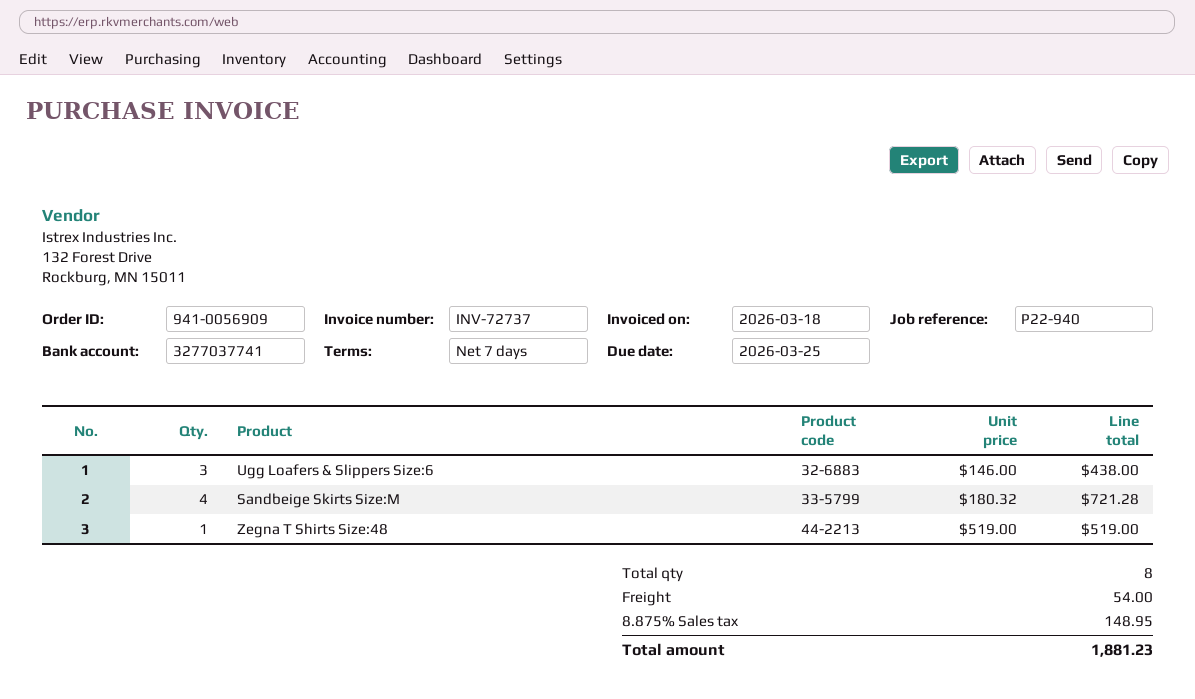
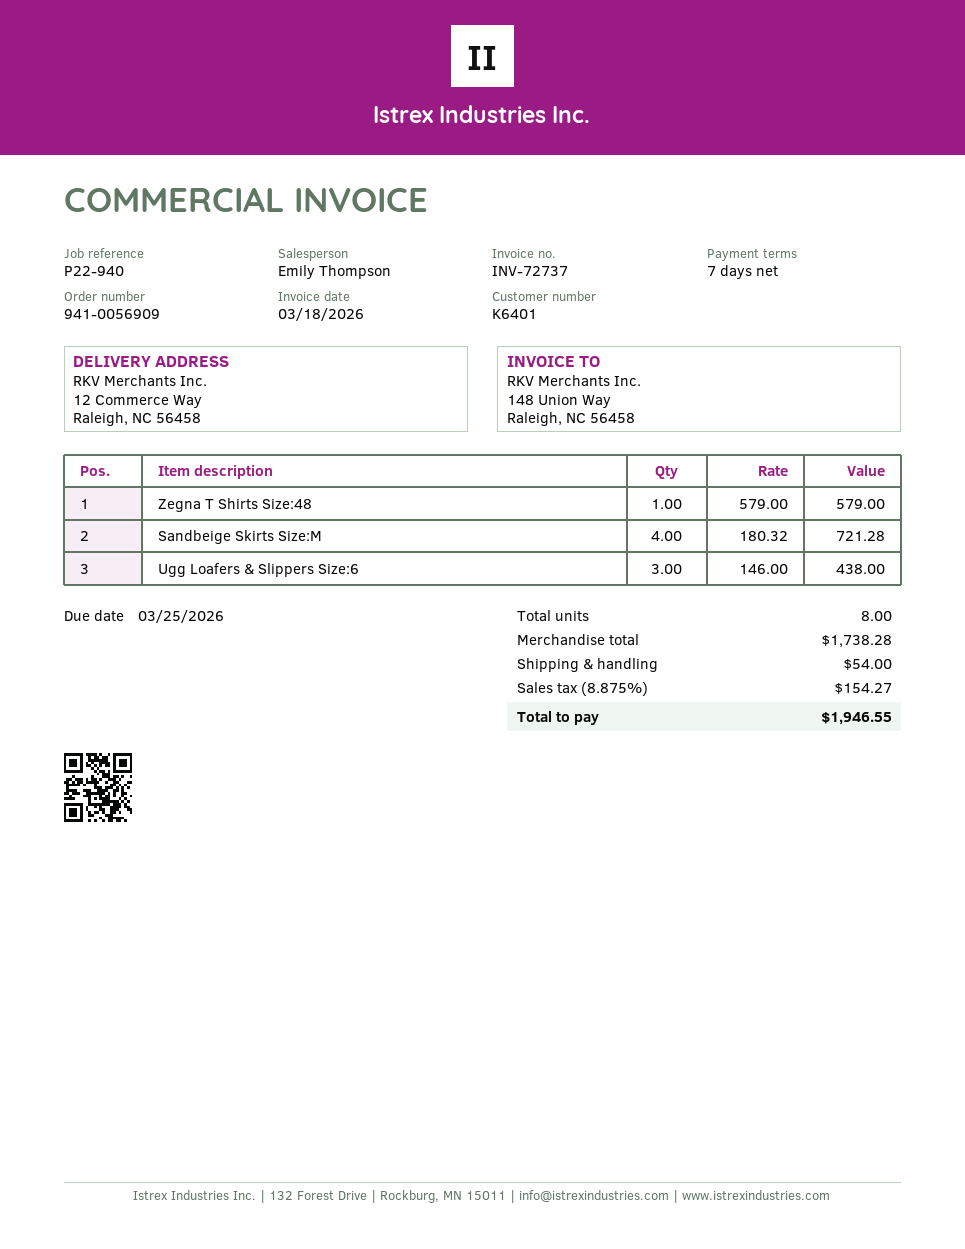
Zegna T Shirts Size:48: 1 x 519.00 = 519.00 -> 1 x 579.00 = 579.00
tax: 8.875% = 148.95 -> 8.875% = 154.27
total: 1881.23 -> 1946.55

